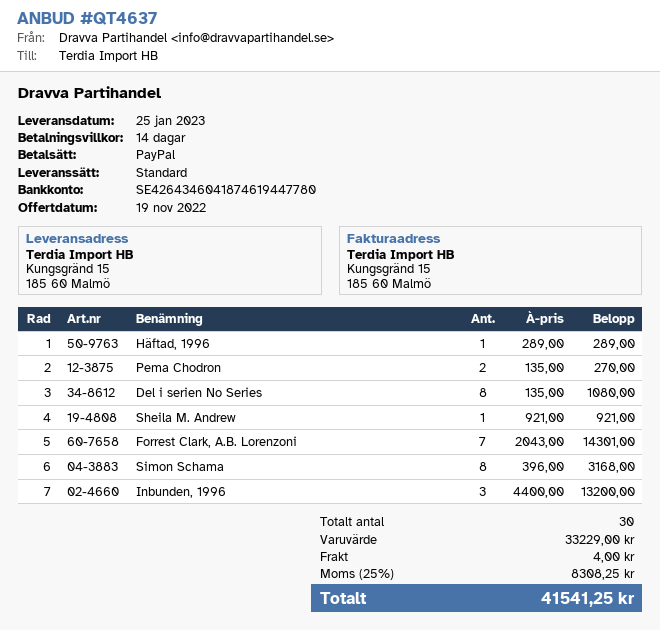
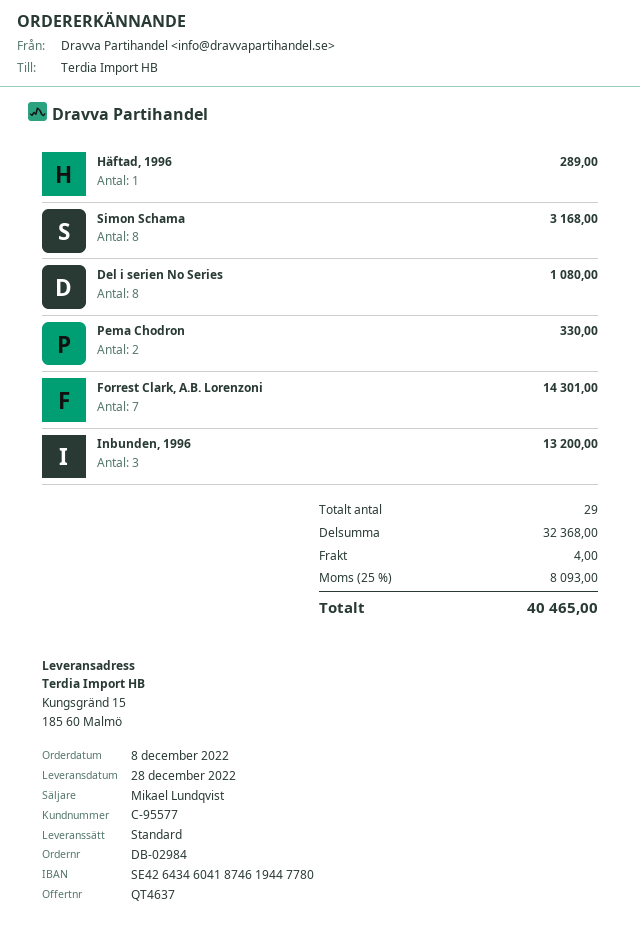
delivery date: 2023-01-25 -> 2022-12-28
Pema Chodron: 2 for 270.00 -> 2 for 330.00
Sheila M. Andrew: 1 for 921.00 -> none
total quantity: 30 -> 29
subtotal: 33229.00 -> 32368.00
tax: 25% = 8308.25 -> 25% = 8093.00
total: 41541.25 -> 40465.00

